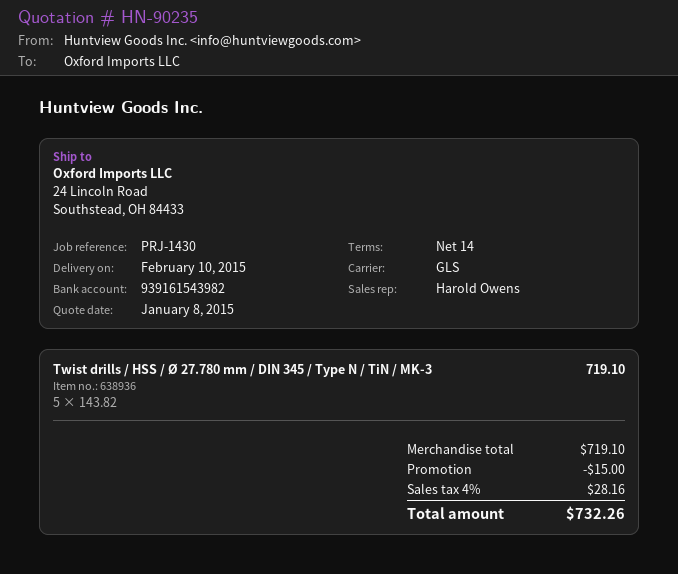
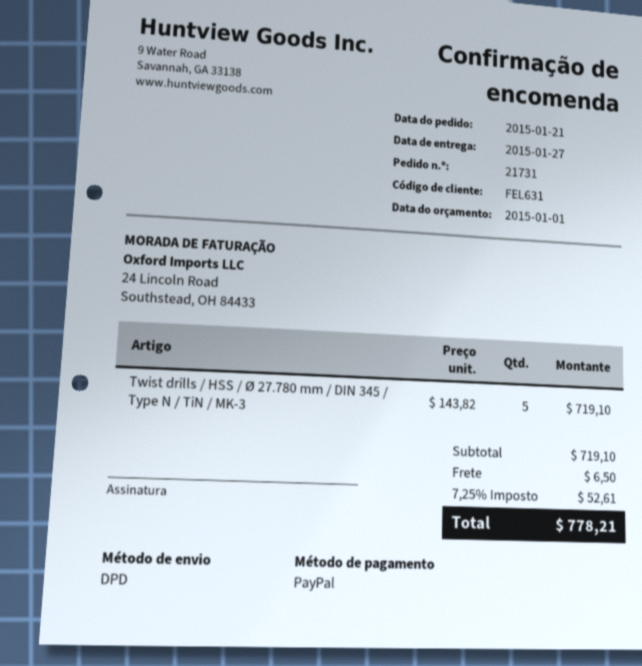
quote date: 2015-01-08 -> 2015-01-01
delivery date: 2015-02-10 -> 2015-01-27
shipping method: GLS -> DPD
discount: 15.00 -> none
shipping: none -> 6.50
tax: 4% = 28.16 -> 7.25% = 52.61
total: 732.26 -> 778.21

